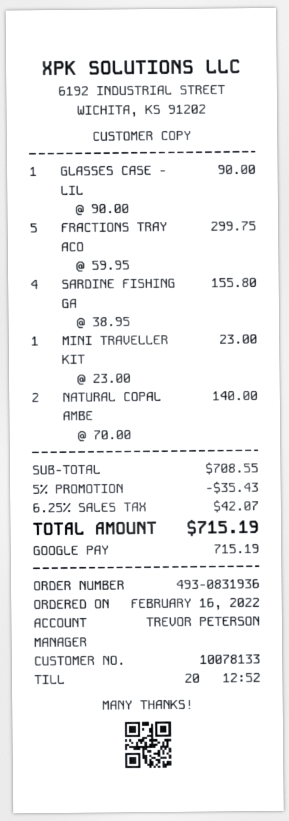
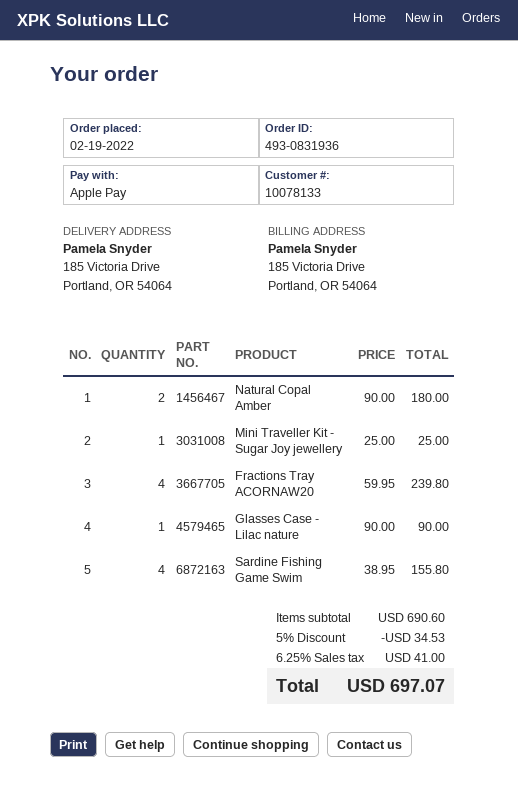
order date: 2022-02-16 -> 2022-02-19
payment method: Google Pay -> Apple Pay
FRACTIONS TRAY ACO: 5 x 59.95 = 299.75 -> 4 x 59.95 = 239.80
MINI TRAVELLER KIT: 1 x 23.00 = 23.00 -> 1 x 25.00 = 25.00
NATURAL COPAL AMBE: 2 x 70.00 = 140.00 -> 2 x 90.00 = 180.00
subtotal: 708.55 -> 690.60
discount: 5% = 35.43 -> 5% = 34.53
tax: 6.25% = 42.07 -> 6.25% = 41.00
total: 715.19 -> 697.07

